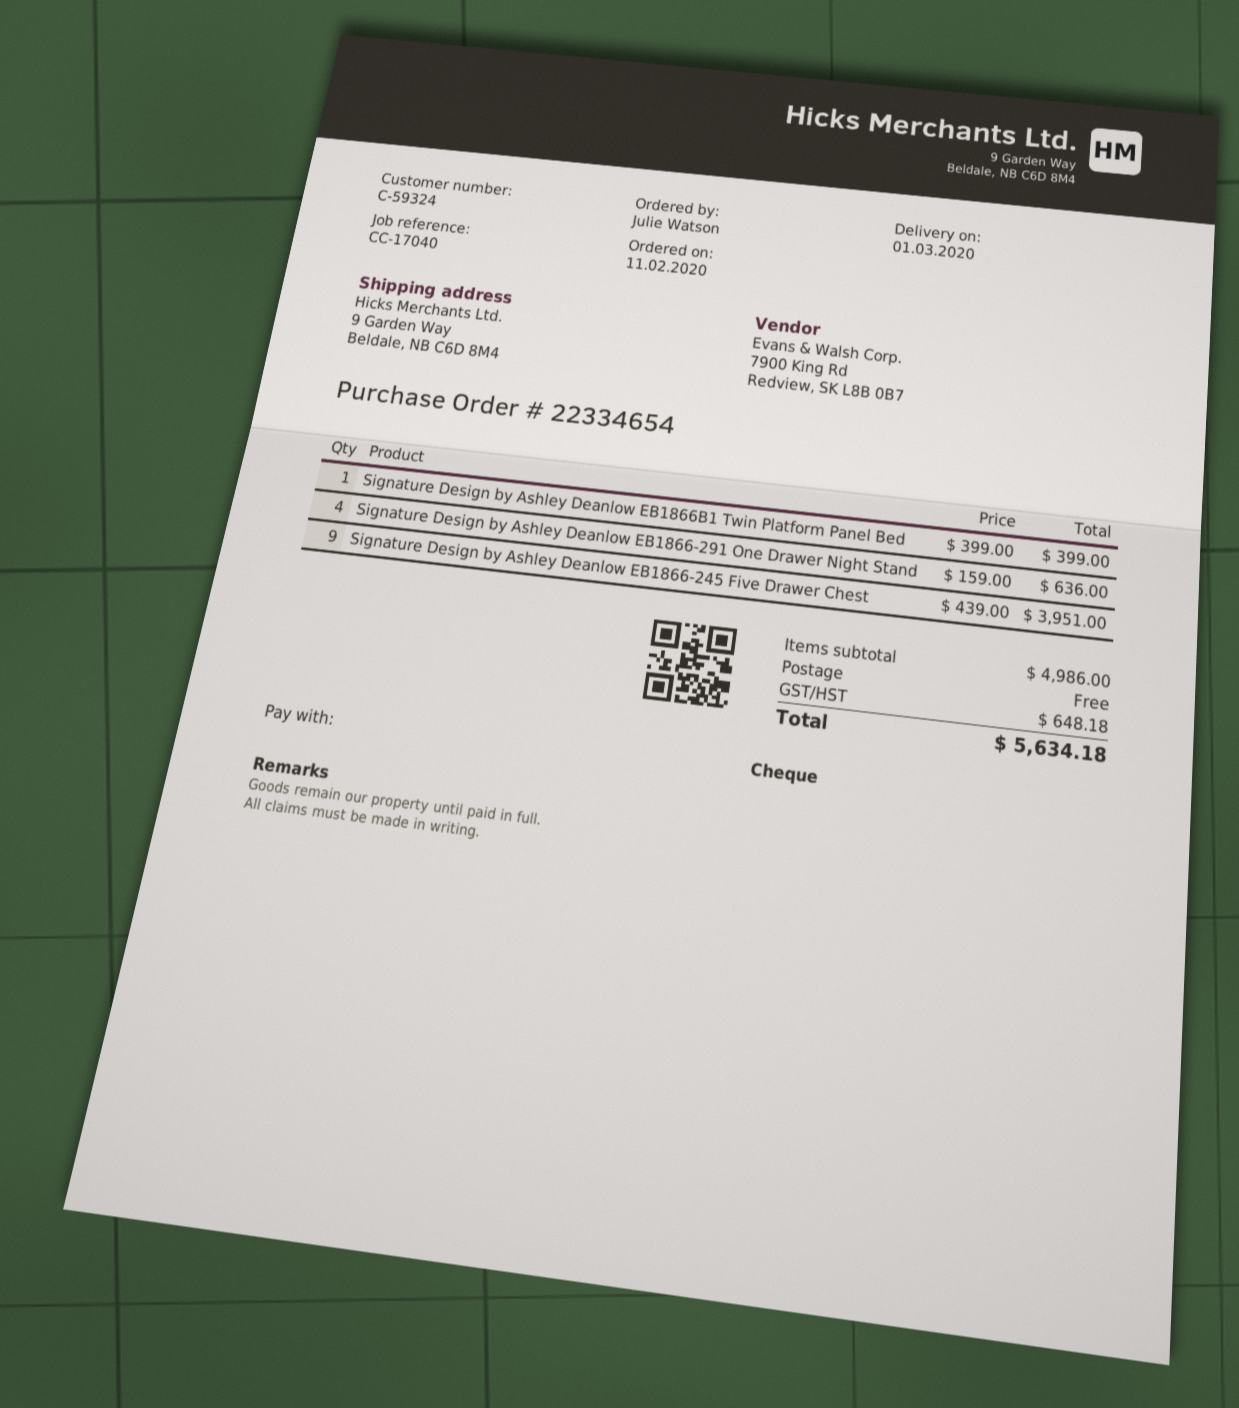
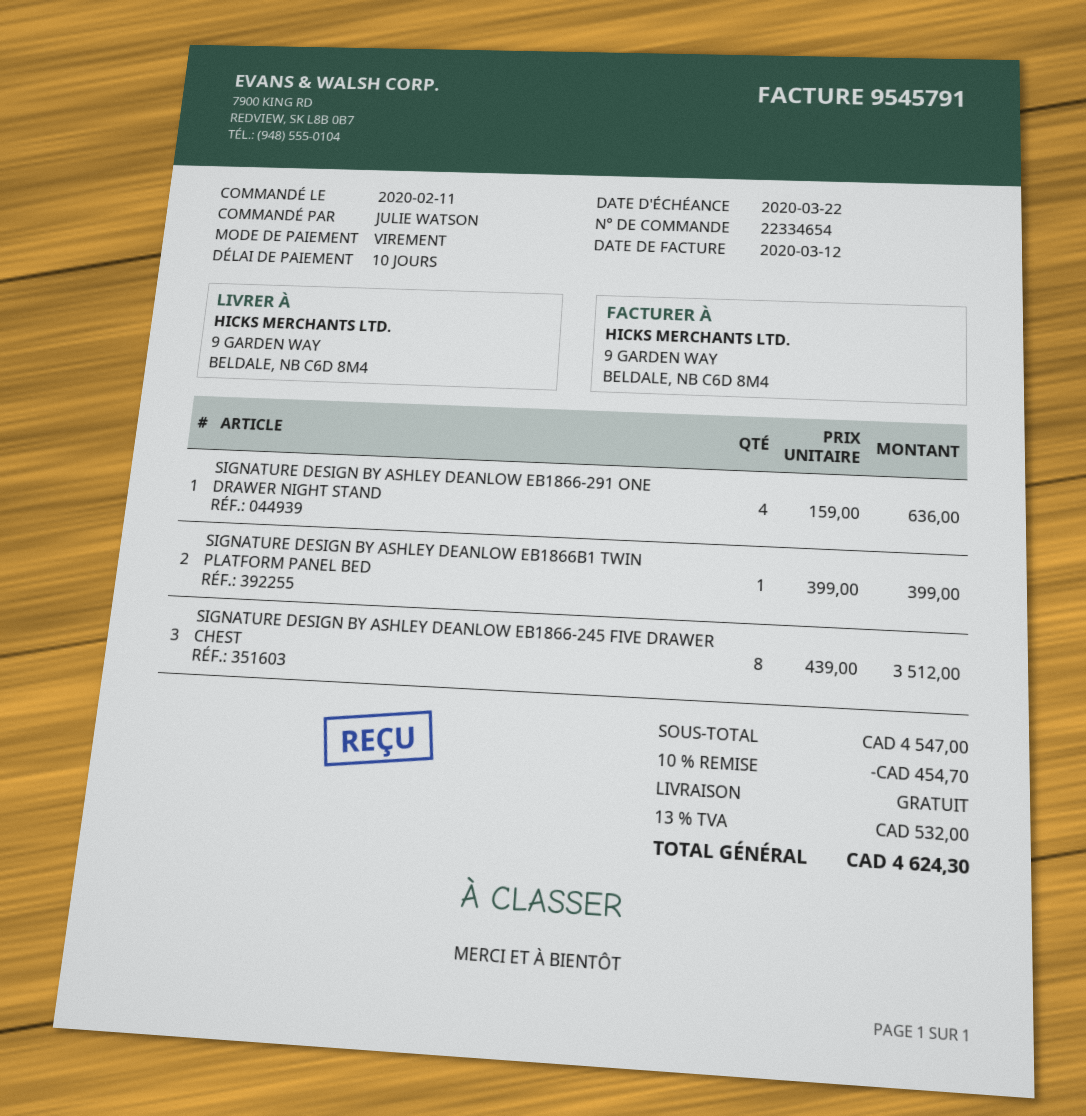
payment method: cheque -> bank transfer
Signature Design by Ashley Deanlow EB1866-245 Five Drawer Chest: 9 x 439.00 = 3951.00 -> 8 x 439.00 = 3512.00
subtotal: 4986.00 -> 4547.00
discount: none -> 10% = 454.70
tax: 648.18 -> 532.00
total: 5634.18 -> 4624.30

